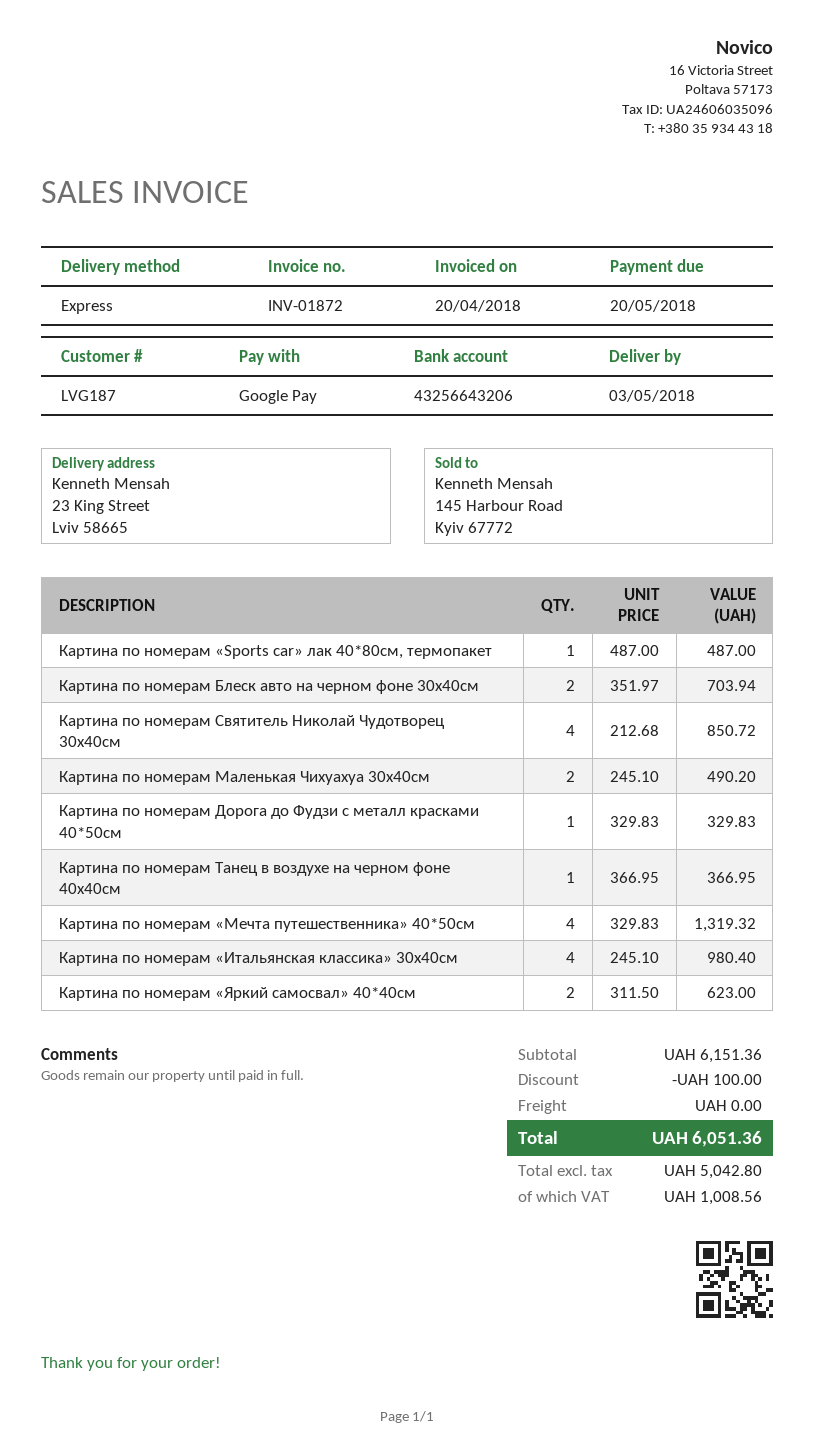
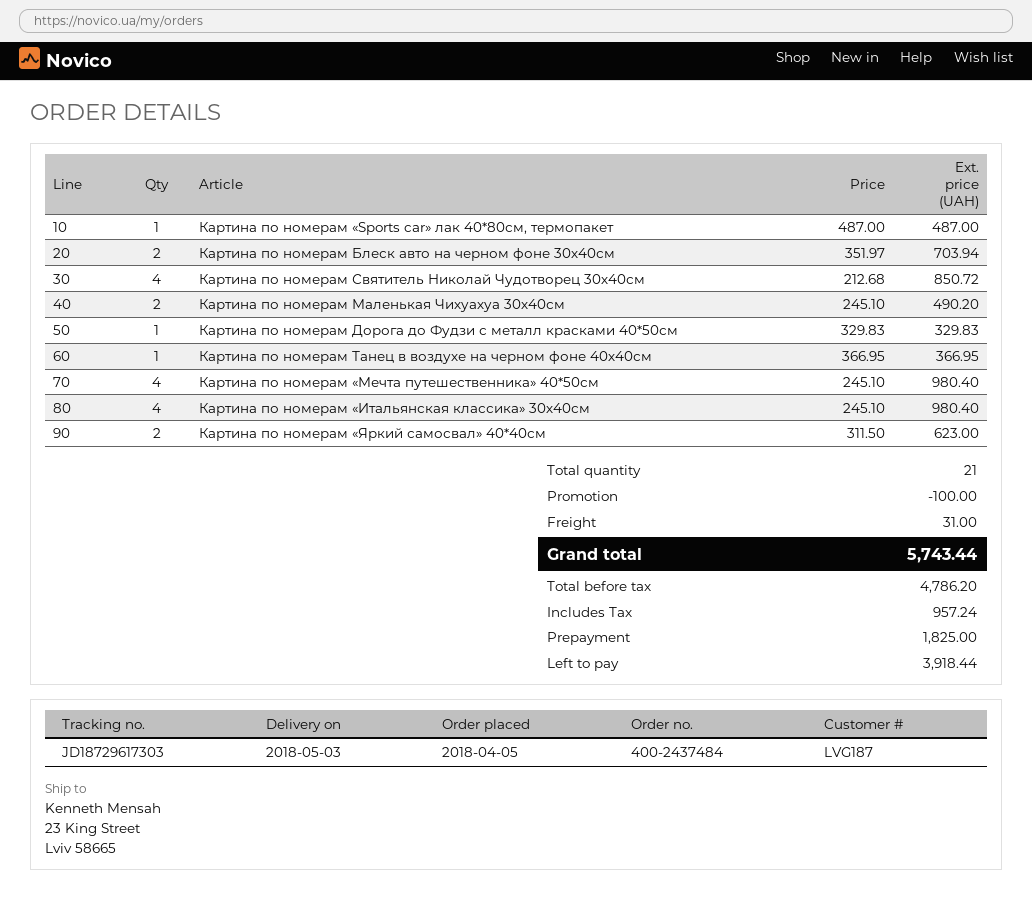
Картина по номерам «Мечта путешественника» 40*50см: 4 x 329.83 = 1319.32 -> 4 x 245.10 = 980.40
shipping: 0.00 -> 31.00
net: 5042.80 -> 4786.20
tax: 1008.56 -> 957.24
total: 6051.36 -> 5743.44

